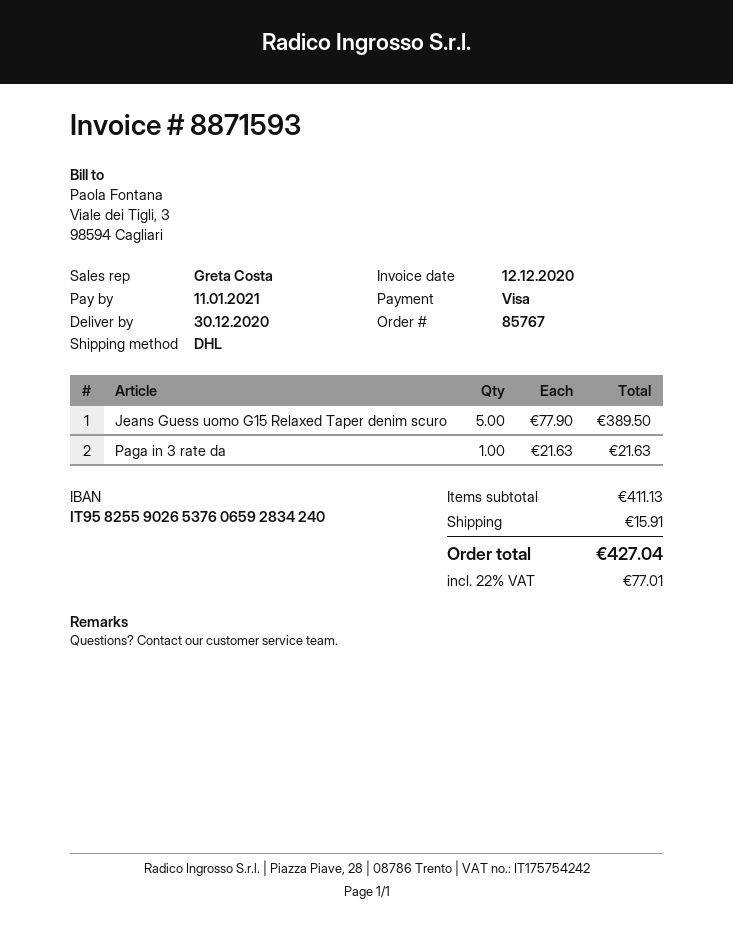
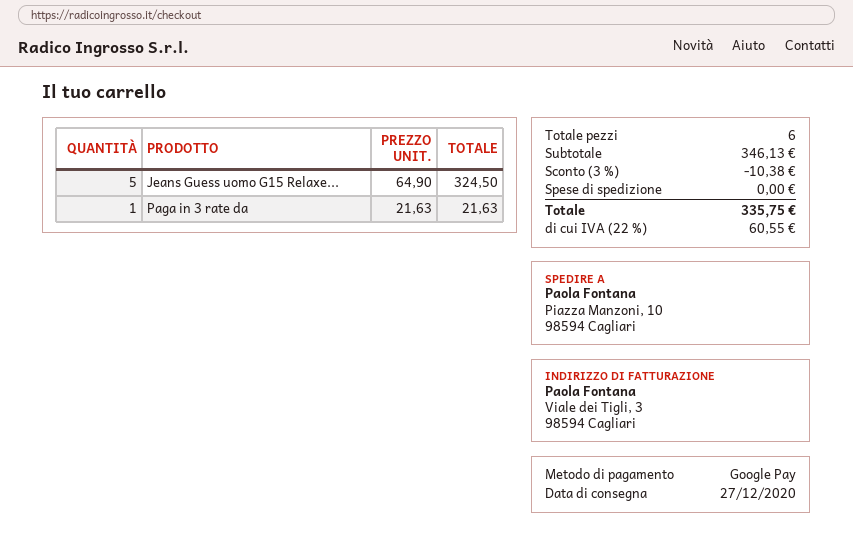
delivery date: 2020-12-30 -> 2020-12-27
payment method: Visa -> Google Pay
Jeans Guess uomo G15 Relaxed Taper denim scuro: 5 x 77.90 = 389.50 -> 5 x 64.90 = 324.50
subtotal: 411.13 -> 346.13
discount: none -> 3% = 10.38
shipping: 15.91 -> 0.00
tax: 22% = 77.01 -> 22% = 60.55
total: 427.04 -> 335.75

